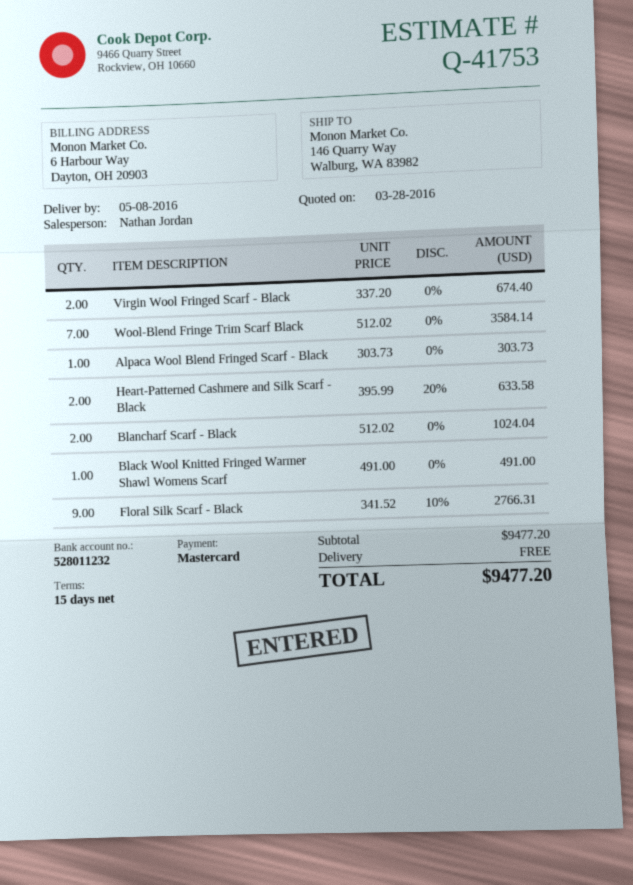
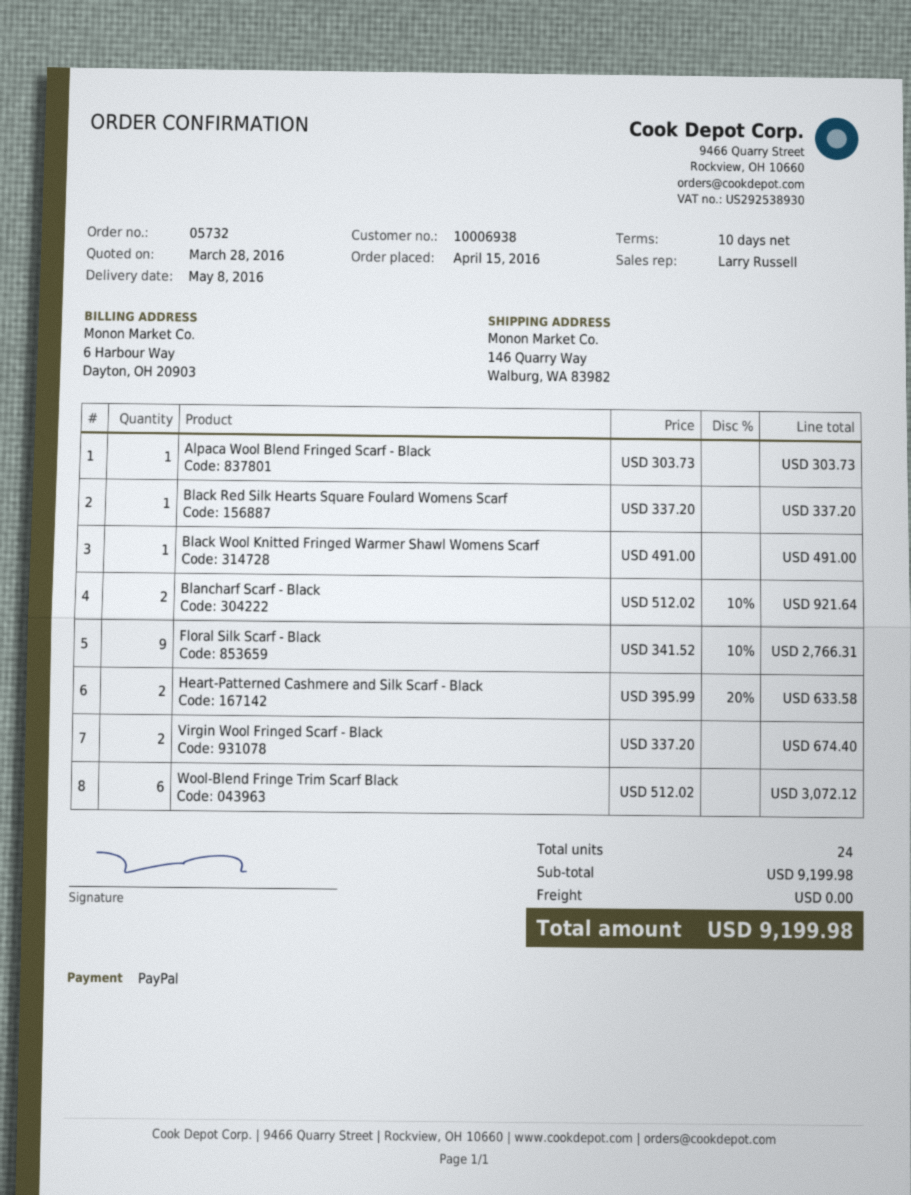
payment terms: 15 days -> 10 days
sales rep: Nathan Jordan -> Larry Russell
payment method: Mastercard -> PayPal
Wool-Blend Fringe Trim Scarf Black: 7 x 512.02 = 3584.14 -> 6 x 512.02 = 3072.12
Blancharf Scarf - Black: 2 x 512.02 = 1024.04 -> 2 x 512.02 - 10% = 921.64
Black Red Silk Hearts Square Foulard Womens Scarf: none -> 1 x 337.20 = 337.20
subtotal: 9477.20 -> 9199.98
total: 9477.20 -> 9199.98

